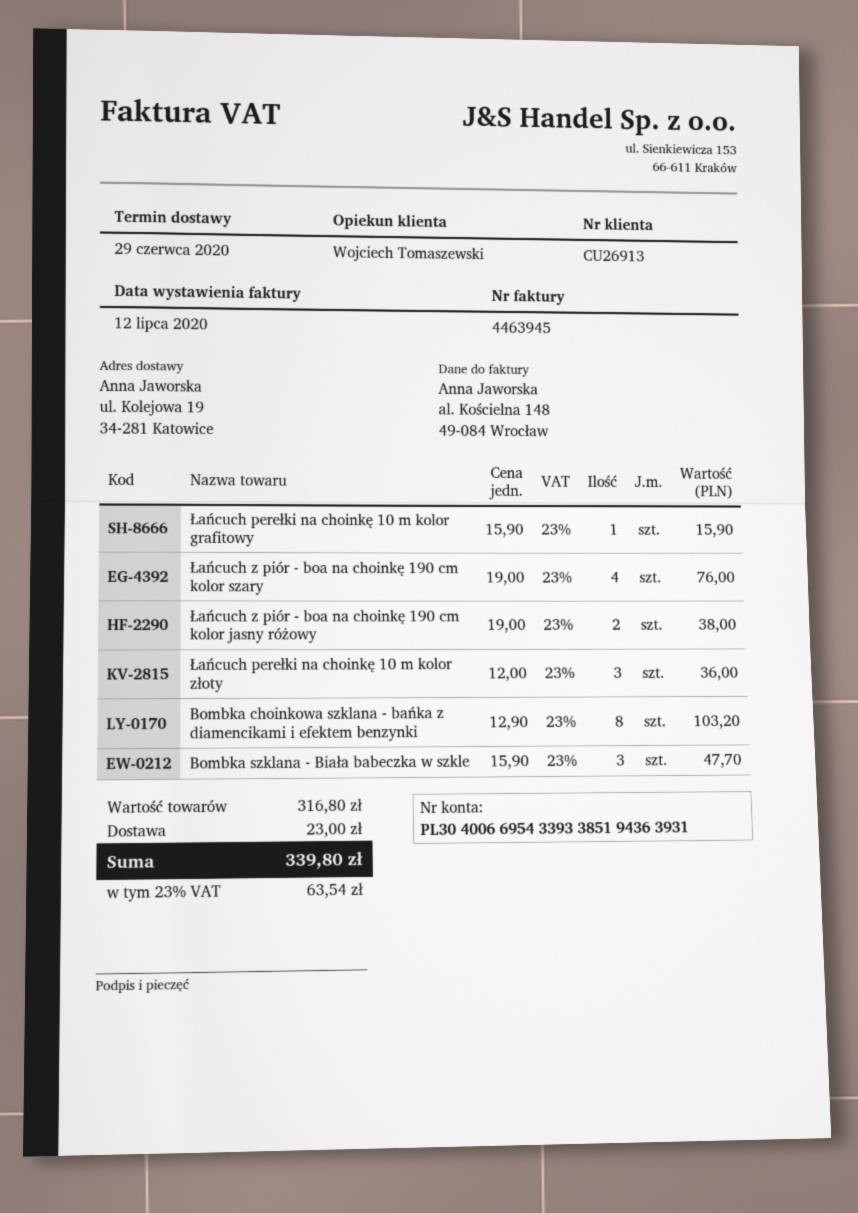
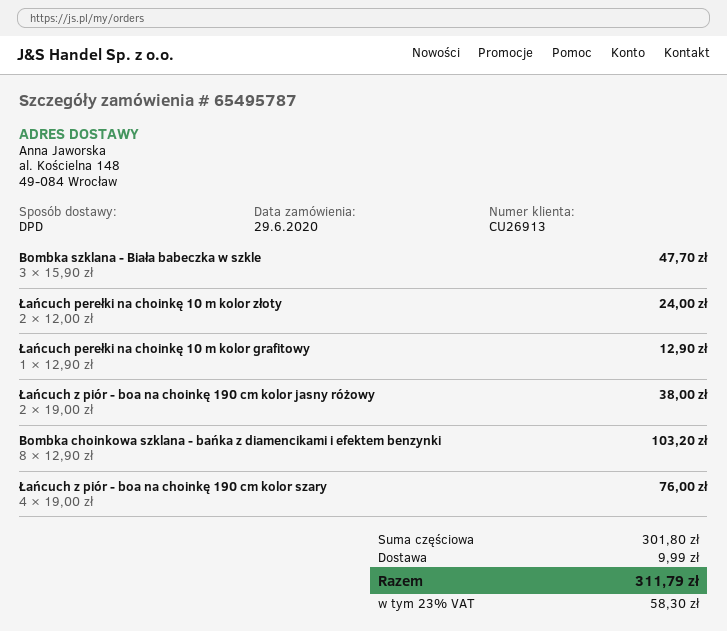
ship to: ul. Kolejowa 19, 34-281 Katowice -> al. Kościelna 148, 49-084 Wrocław
Łańcuch perełki na choinkę 10 m kolor grafitowy: 1 x 15.90 = 15.90 -> 1 x 12.90 = 12.90
Łańcuch perełki na choinkę 10 m kolor złoty: 3 x 12.00 = 36.00 -> 2 x 12.00 = 24.00
subtotal: 316.80 -> 301.80
shipping: 23.00 -> 9.99
tax: 23% = 63.54 -> 23% = 58.30
total: 339.80 -> 311.79

